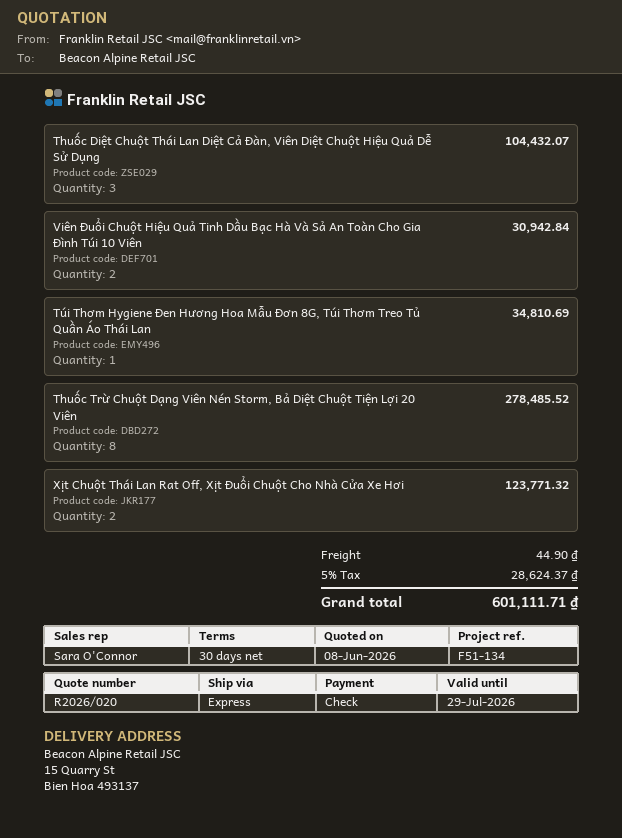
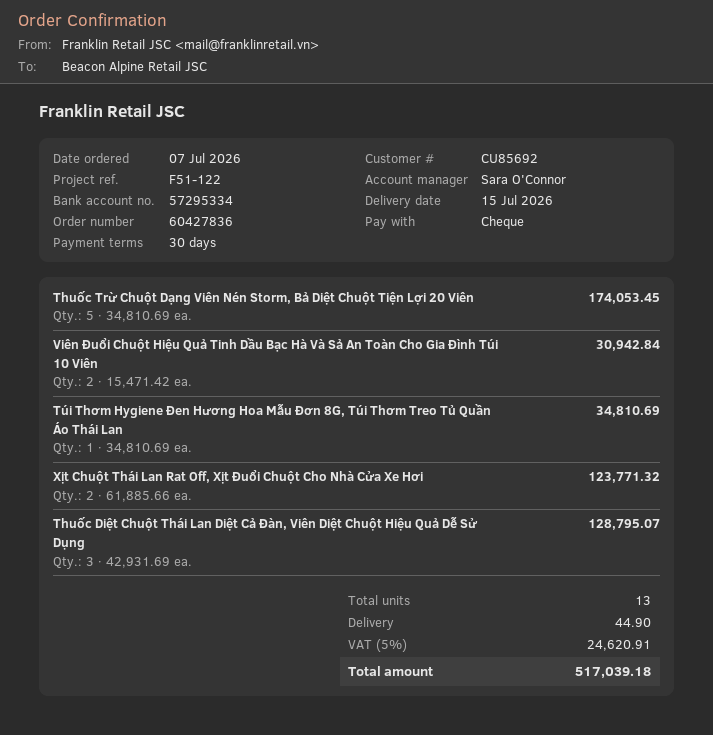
reference: F51-134 -> F51-122
Thuốc Diệt Chuột Thái Lan Diệt Cả Đàn, Viên Diệt Chuột Hiệu Quả Dễ Sử Dụng: 3 for 104432.07 -> 3 for 128795.07
Thuốc Trừ Chuột Dạng Viên Nén Storm, Bả Diệt Chuột Tiện Lợi 20 Viên: 8 for 278485.52 -> 5 for 174053.45
tax: 5% = 28624.37 -> 5% = 24620.91
total: 601111.71 -> 517039.18

